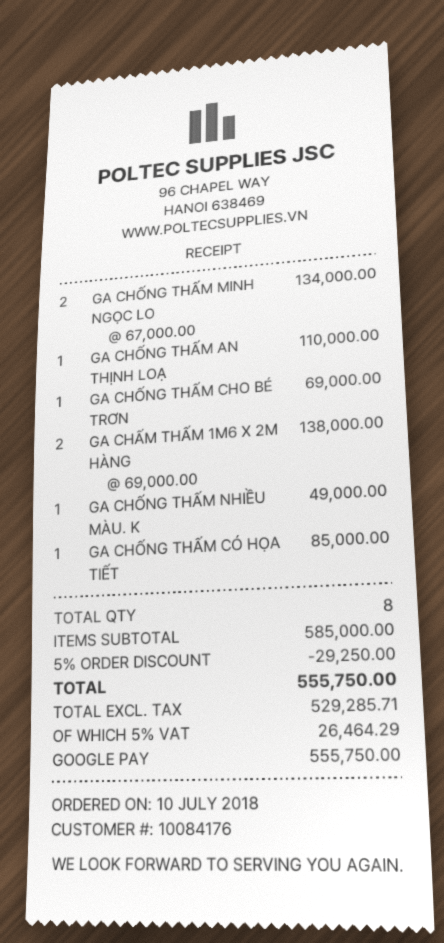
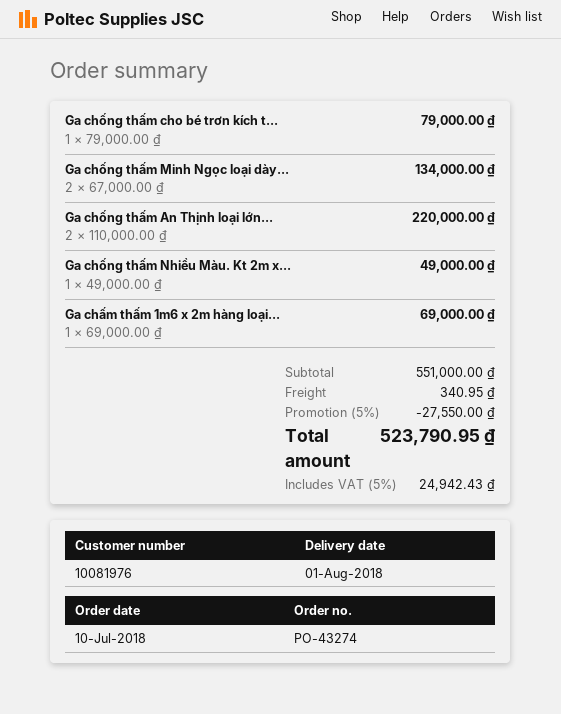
customer number: 10084176 -> 10081976
GA CHỐNG THẤM AN THỊNH LOẠ: 1 x 110000.00 = 110000.00 -> 2 x 110000.00 = 220000.00
GA CHỐNG THẤM CHO BÉ TRƠN: 1 x 69000.00 = 69000.00 -> 1 x 79000.00 = 79000.00
GA CHẤM THẤM 1M6 X 2M HÀNG: 2 x 69000.00 = 138000.00 -> 1 x 69000.00 = 69000.00
GA CHỐNG THẤM CÓ HỌA TIẾT: 1 x 85000.00 = 85000.00 -> none
subtotal: 585000.00 -> 551000.00
discount: 5% = 29250.00 -> 5% = 27550.00
shipping: none -> 340.95
tax: 5% = 26464.29 -> 5% = 24942.43
total: 555750.00 -> 523790.95

